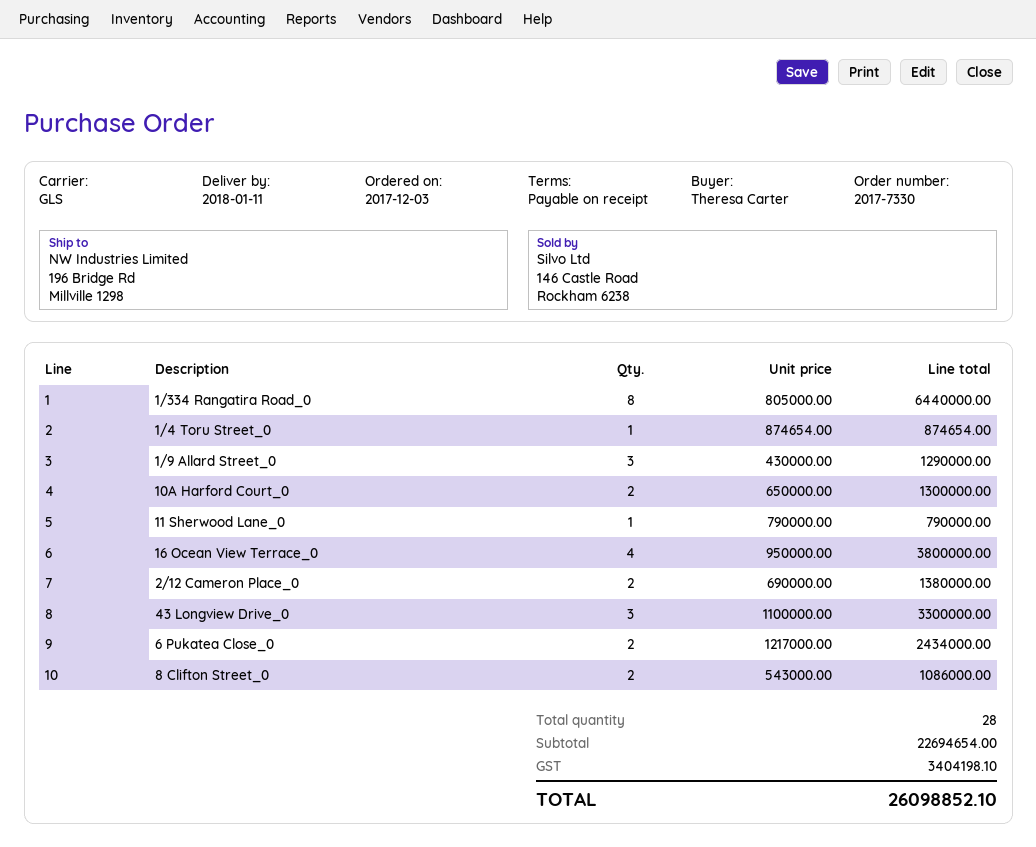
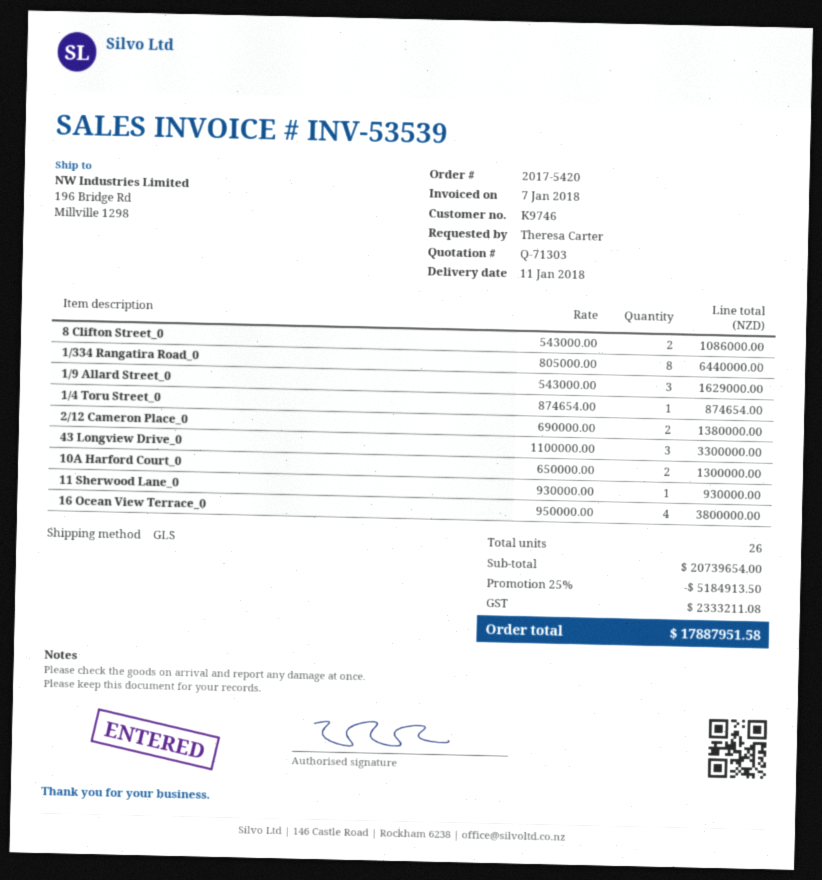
order number: 2017-7330 -> 2017-5420
1/9 Allard Street_0: 3 x 430000.00 = 1290000.00 -> 3 x 543000.00 = 1629000.00
11 Sherwood Lane_0: 1 x 790000.00 = 790000.00 -> 1 x 930000.00 = 930000.00
6 Pukatea Close_0: 2 x 1217000.00 = 2434000.00 -> none
total quantity: 28 -> 26
subtotal: 22694654.00 -> 20739654.00
discount: none -> 25% = 5184913.50
tax: 3404198.10 -> 2333211.08
total: 26098852.10 -> 17887951.58

